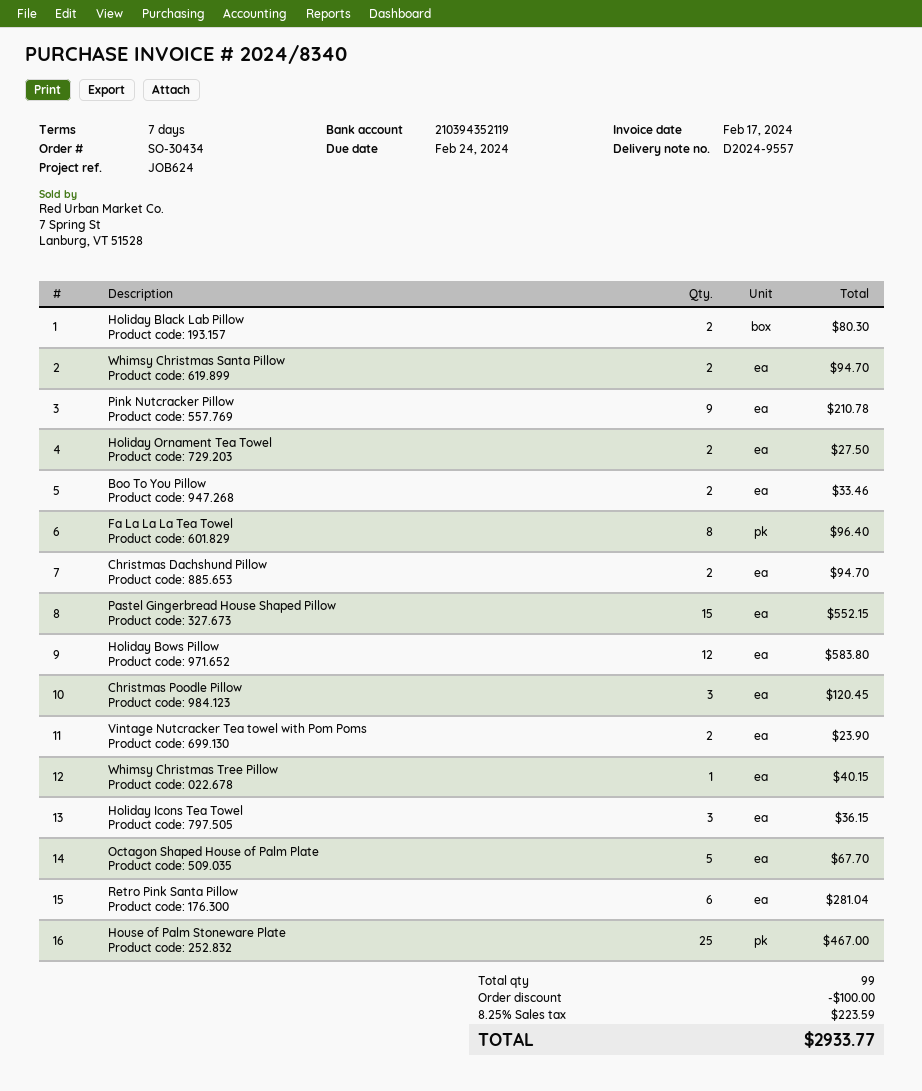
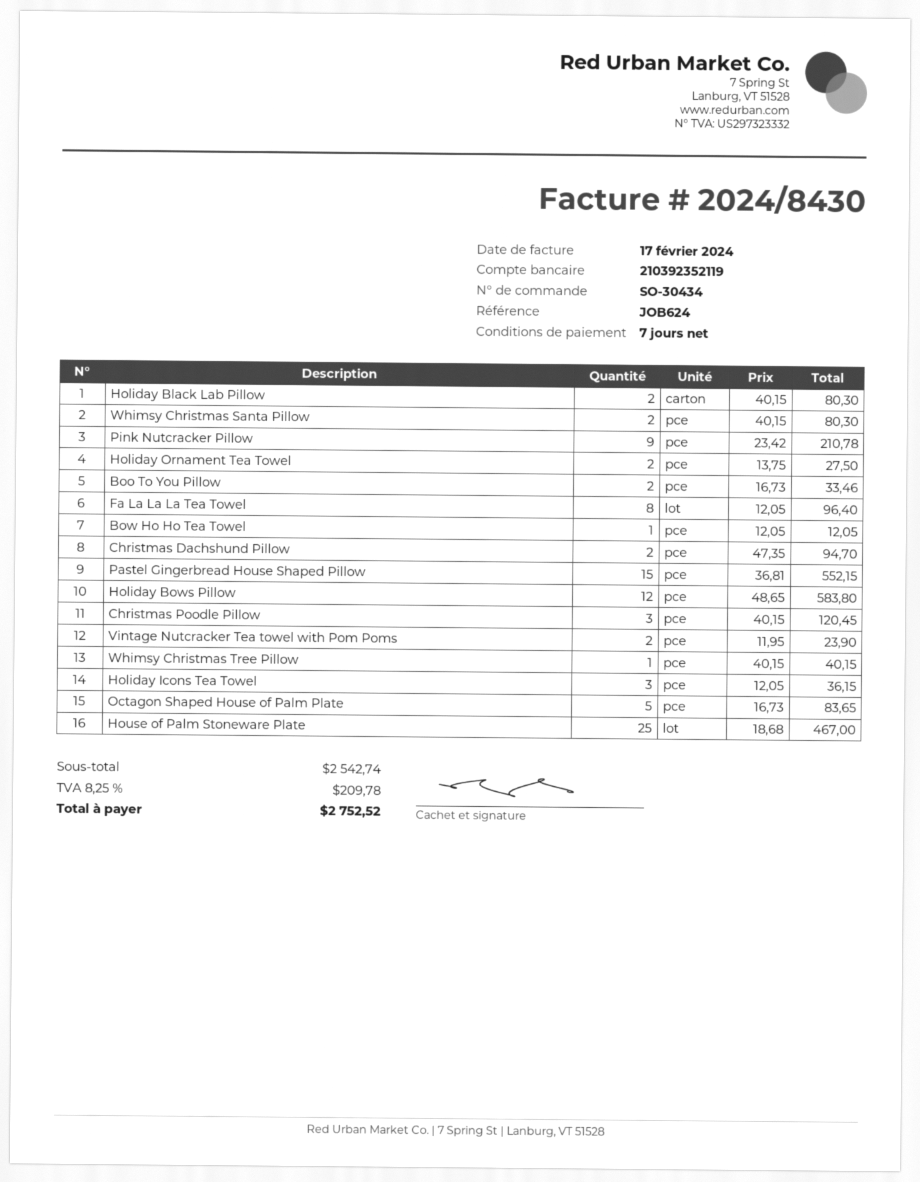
invoice number: 2024/8340 -> 2024/8430
bank account: 210394352119 -> 210392352119
Whimsy Christmas Santa Pillow: 2 for 94.70 -> 2 for 80.30
Octagon Shaped House of Palm Plate: 5 for 67.70 -> 5 for 83.65
Retro Pink Santa Pillow: 6 for 281.04 -> none
Bow Ho Ho Tea Towel: none -> 1 for 12.05
discount: 100.00 -> none
tax: 8.25% = 223.59 -> 8.25% = 209.78
total: 2933.77 -> 2752.52

